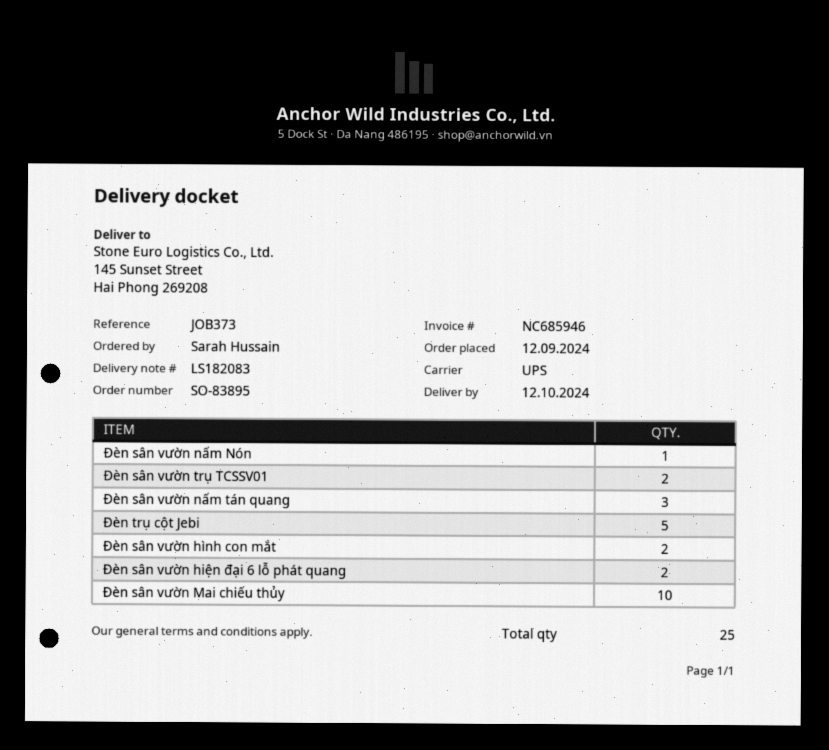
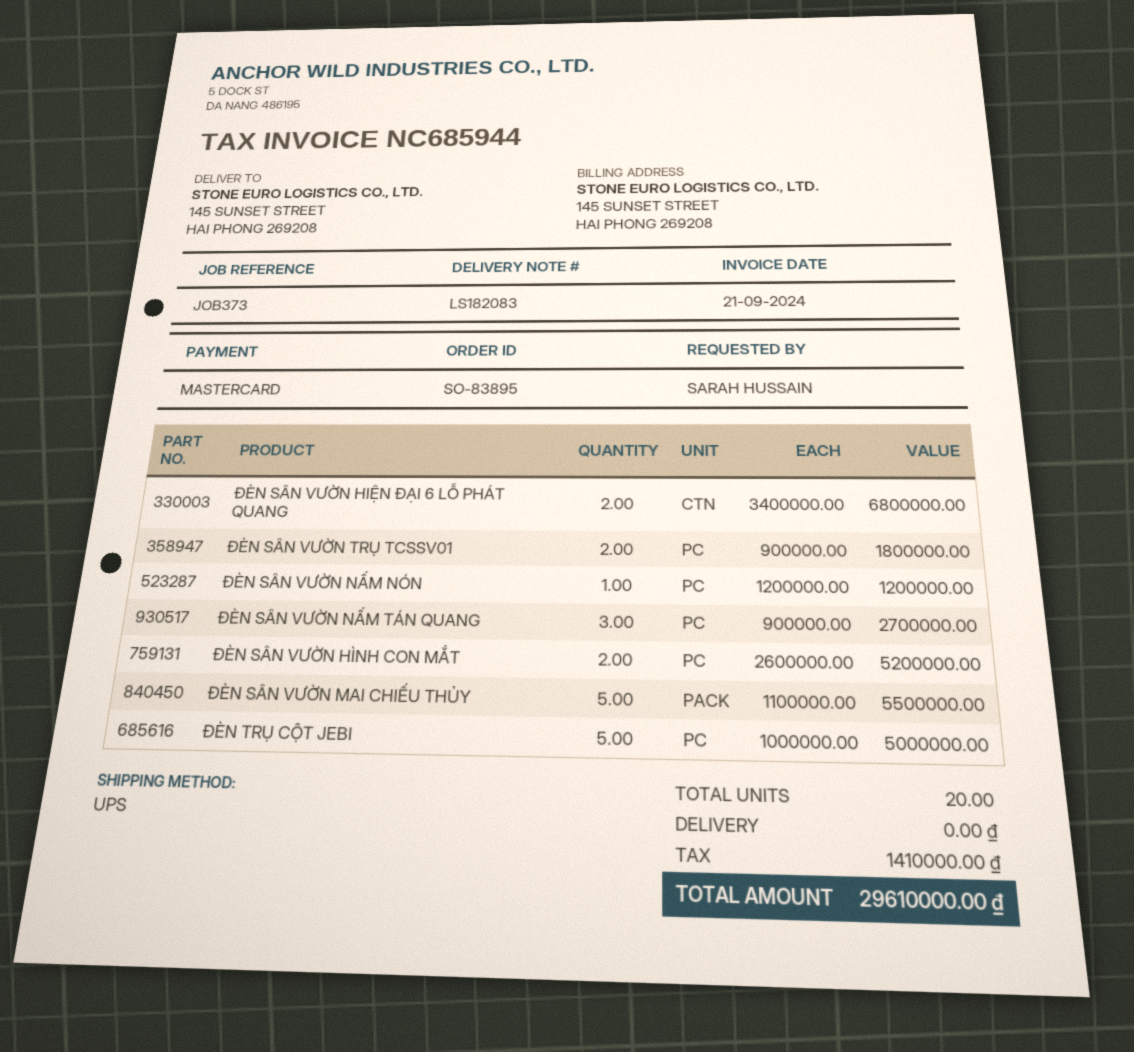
invoice number: NC685946 -> NC685944
Đèn sân vườn Mai chiếu thủy: 10 -> 5
total quantity: 25 -> 20

